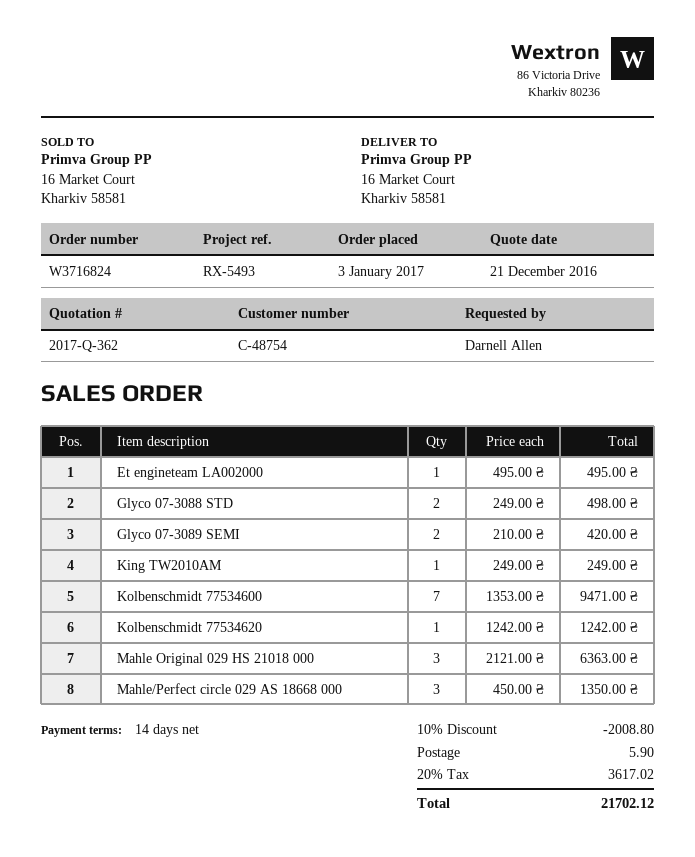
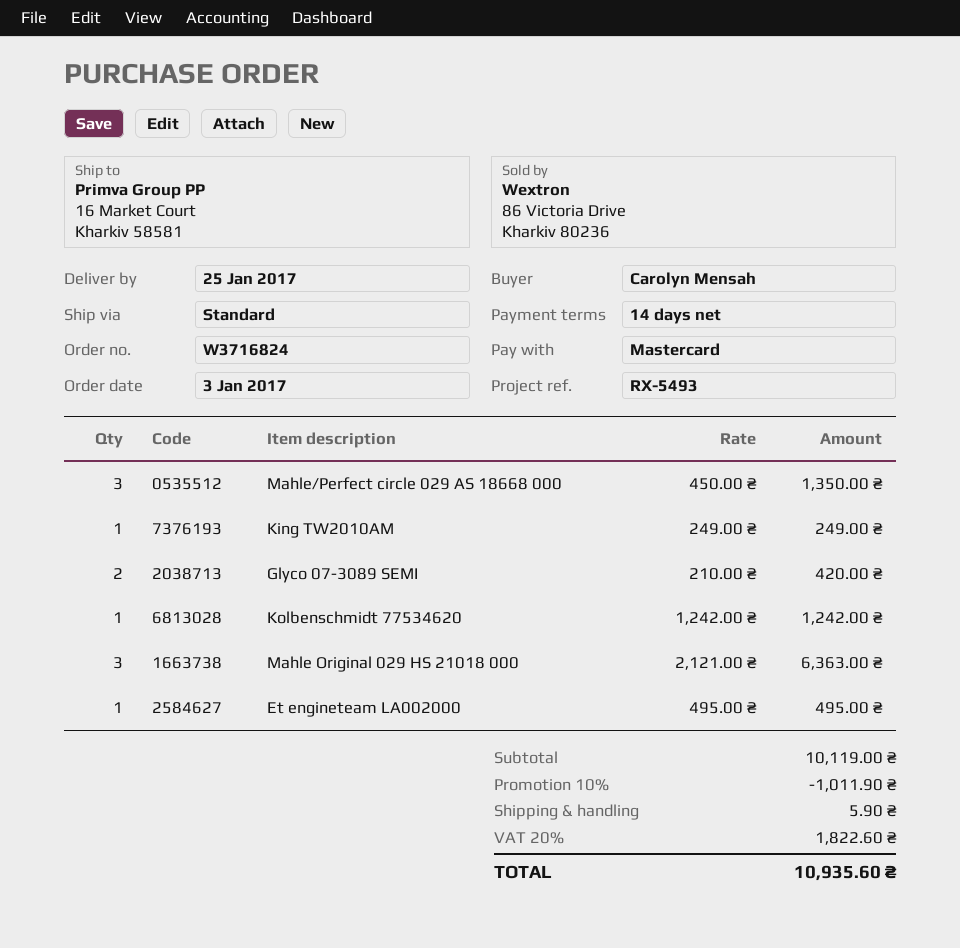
ordered by: Darnell Allen -> Carolyn Mensah
Glyco 07-3088 STD: 2 x 249.00 = 498.00 -> none
Kolbenschmidt 77534600: 7 x 1353.00 = 9471.00 -> none
discount: 10% = 2008.80 -> 10% = 1011.90
tax: 20% = 3617.02 -> 20% = 1822.60
total: 21702.12 -> 10935.60

